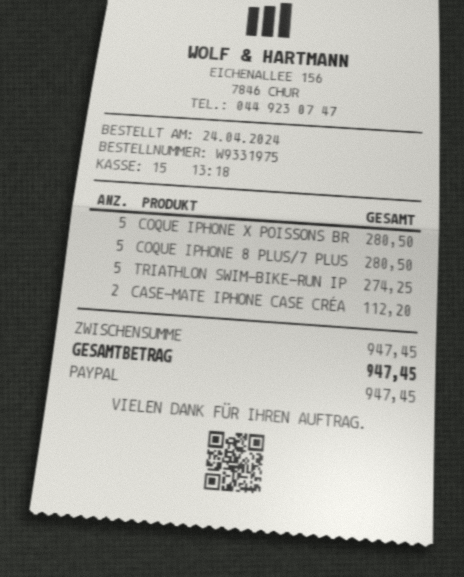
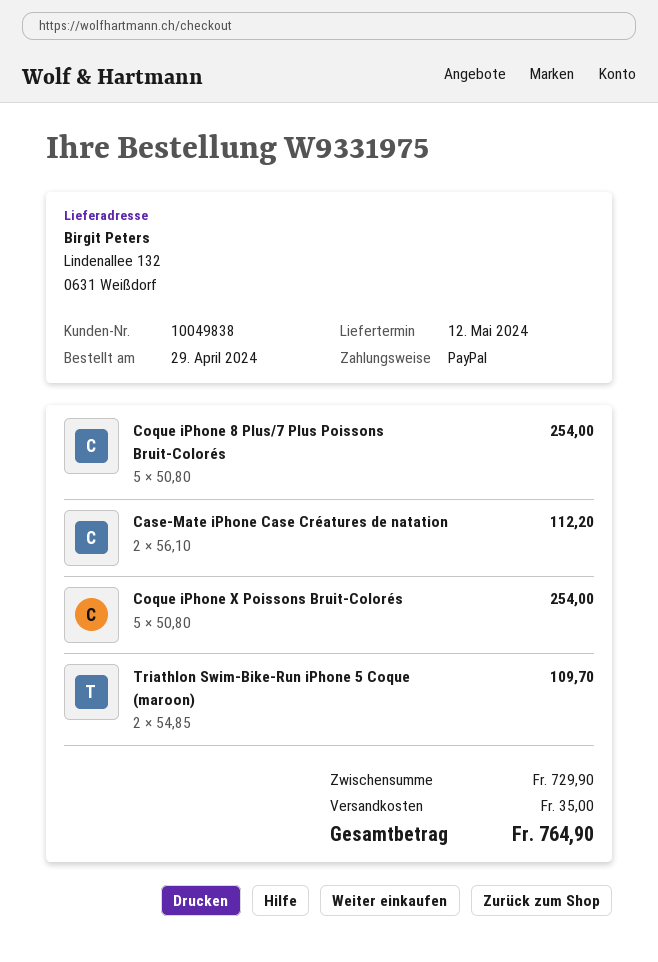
order date: 2024-04-24 -> 2024-04-29
COQUE IPHONE X POISSONS BR: 5 for 280.50 -> 5 for 254.00
COQUE IPHONE 8 PLUS/7 PLUS: 5 for 280.50 -> 5 for 254.00
TRIATHLON SWIM-BIKE-RUN IP: 5 for 274.25 -> 2 for 109.70
subtotal: 947.45 -> 729.90
shipping: none -> 35.00
total: 947.45 -> 764.90

